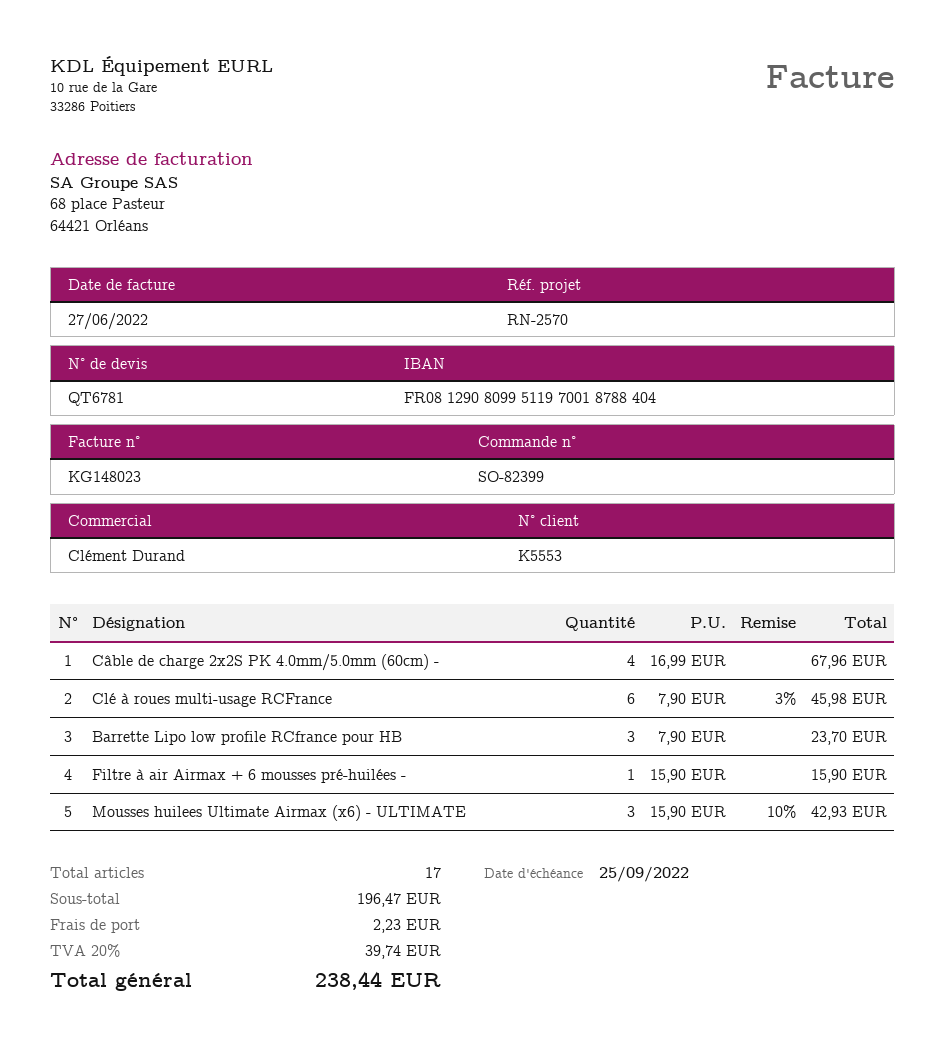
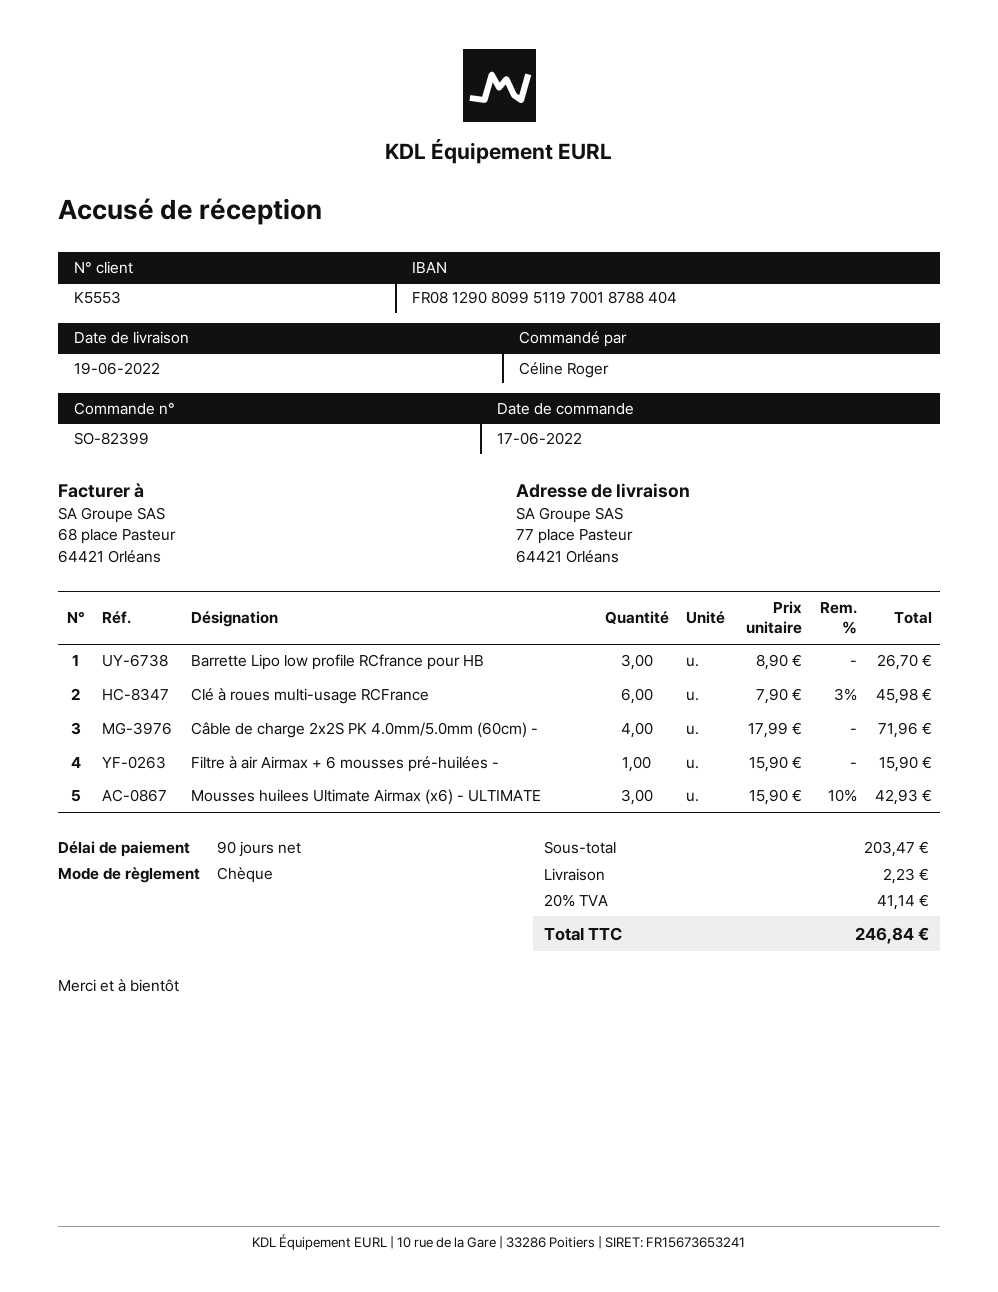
Câble de charge 2x2S PK 4.0mm/5.0mm (60cm) -: 4 x 16.99 = 67.96 -> 4 x 17.99 = 71.96
Barrette Lipo low profile RCfrance pour HB: 3 x 7.90 = 23.70 -> 3 x 8.90 = 26.70
subtotal: 196.47 -> 203.47
tax: 20% = 39.74 -> 20% = 41.14
total: 238.44 -> 246.84

